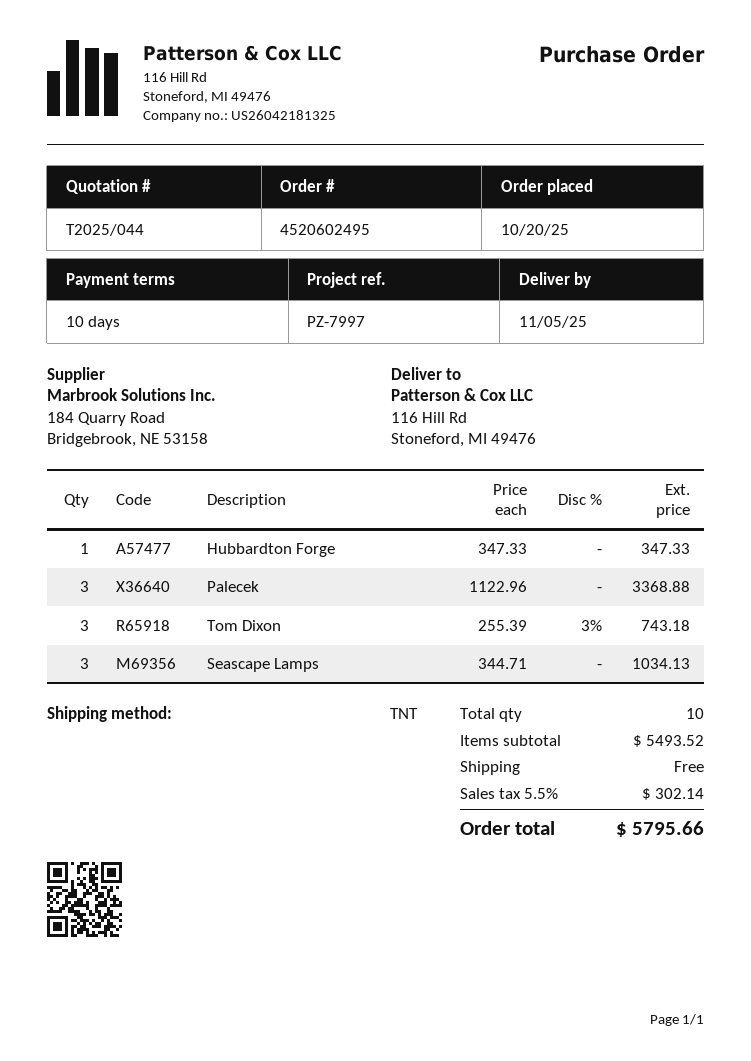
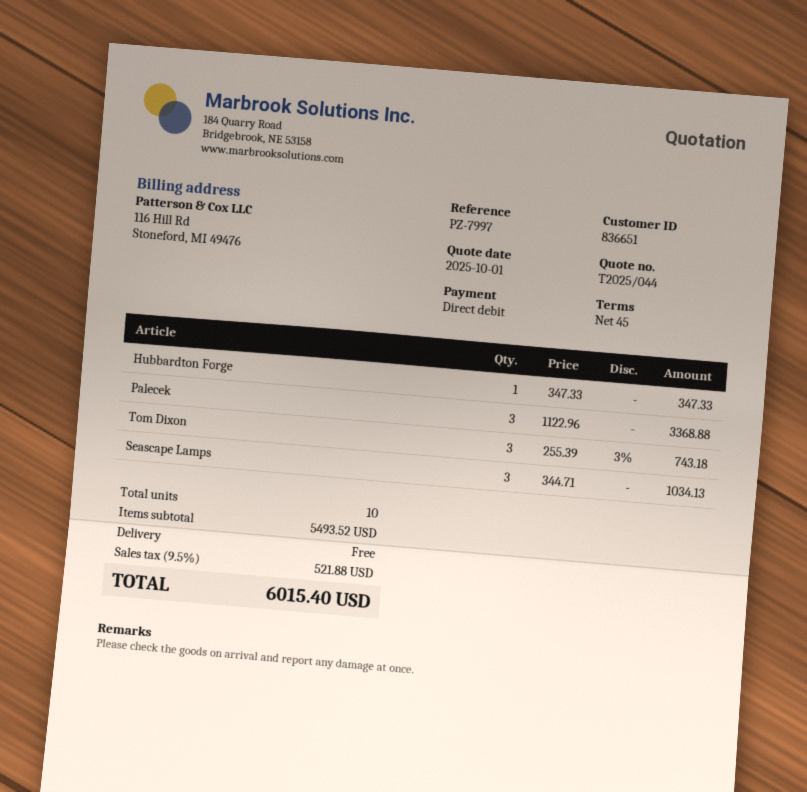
payment terms: 10 days -> 45 days
tax: 5.5% = 302.14 -> 9.5% = 521.88
total: 5795.66 -> 6015.40

